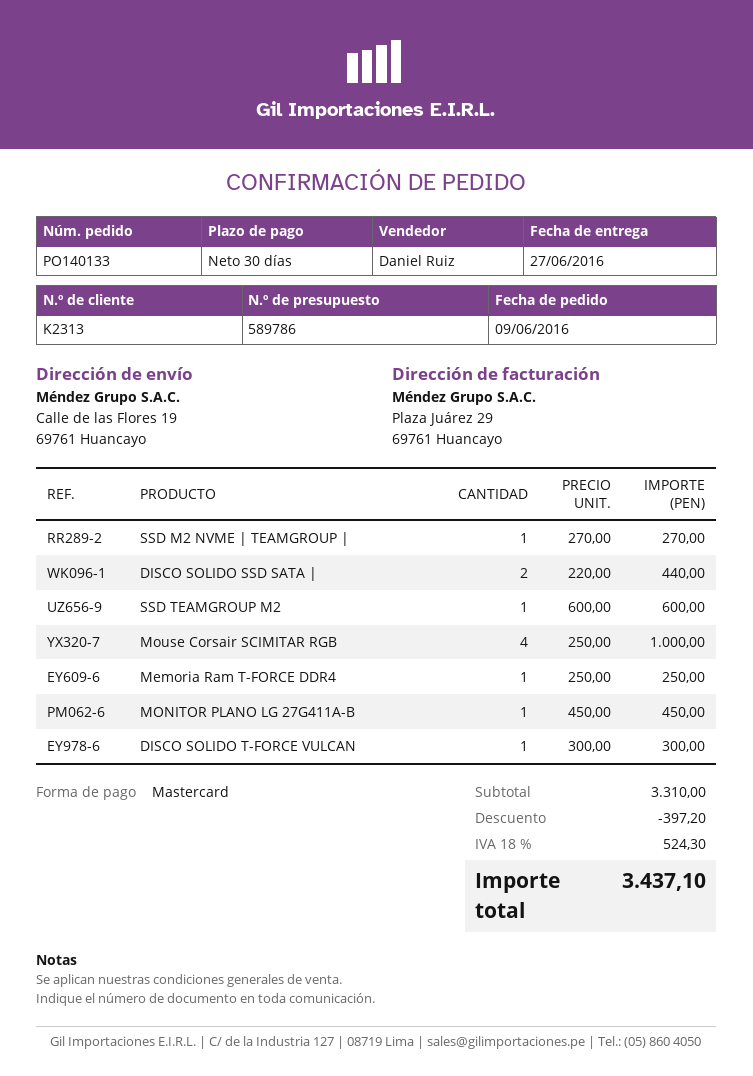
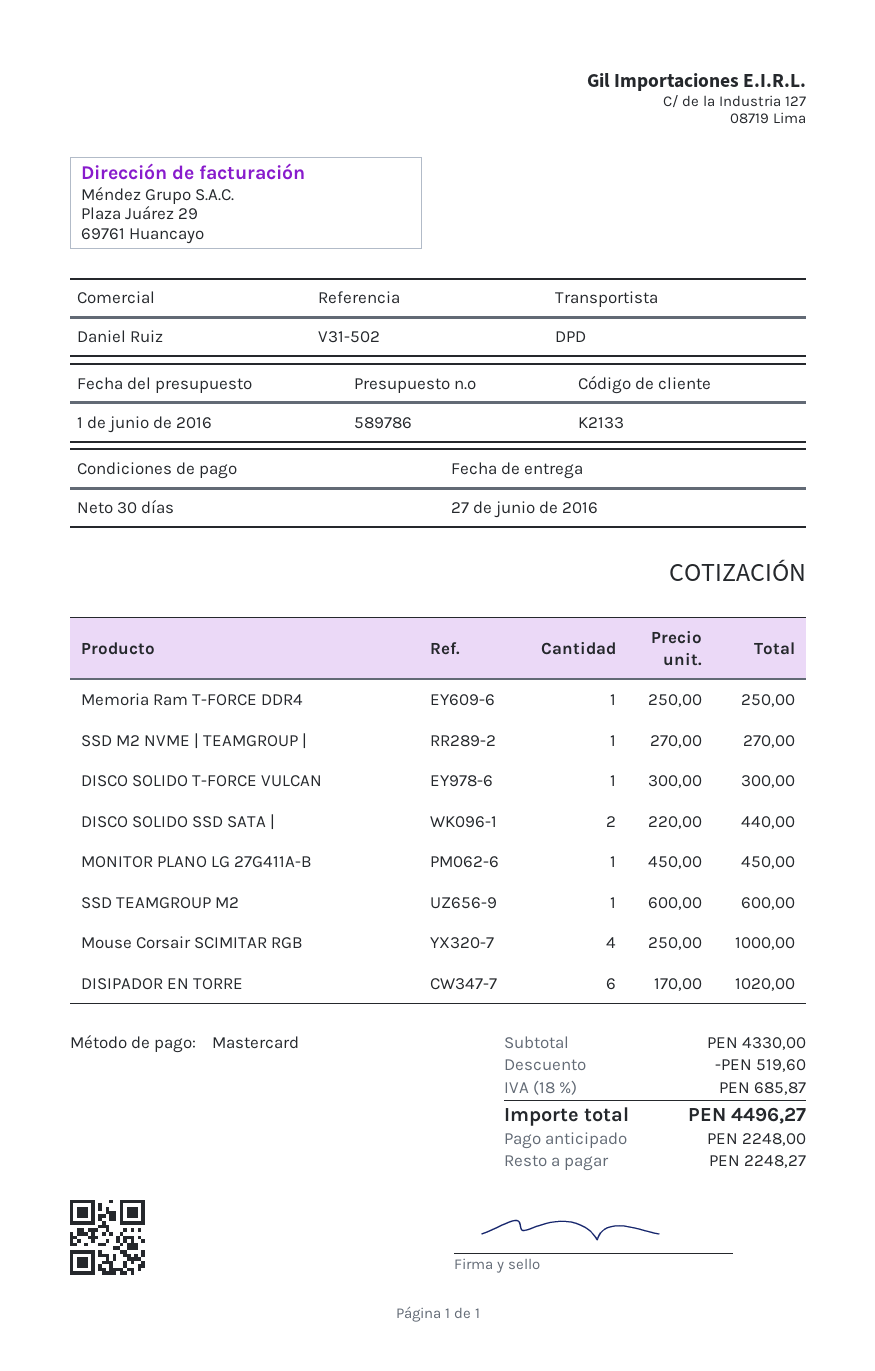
customer number: K2313 -> K2133
DISIPADOR EN TORRE: none -> 6 x 170.00 = 1020.00
subtotal: 3310.00 -> 4330.00
discount: 397.20 -> 519.60
tax: 18% = 524.30 -> 18% = 685.87
total: 3437.10 -> 4496.27

